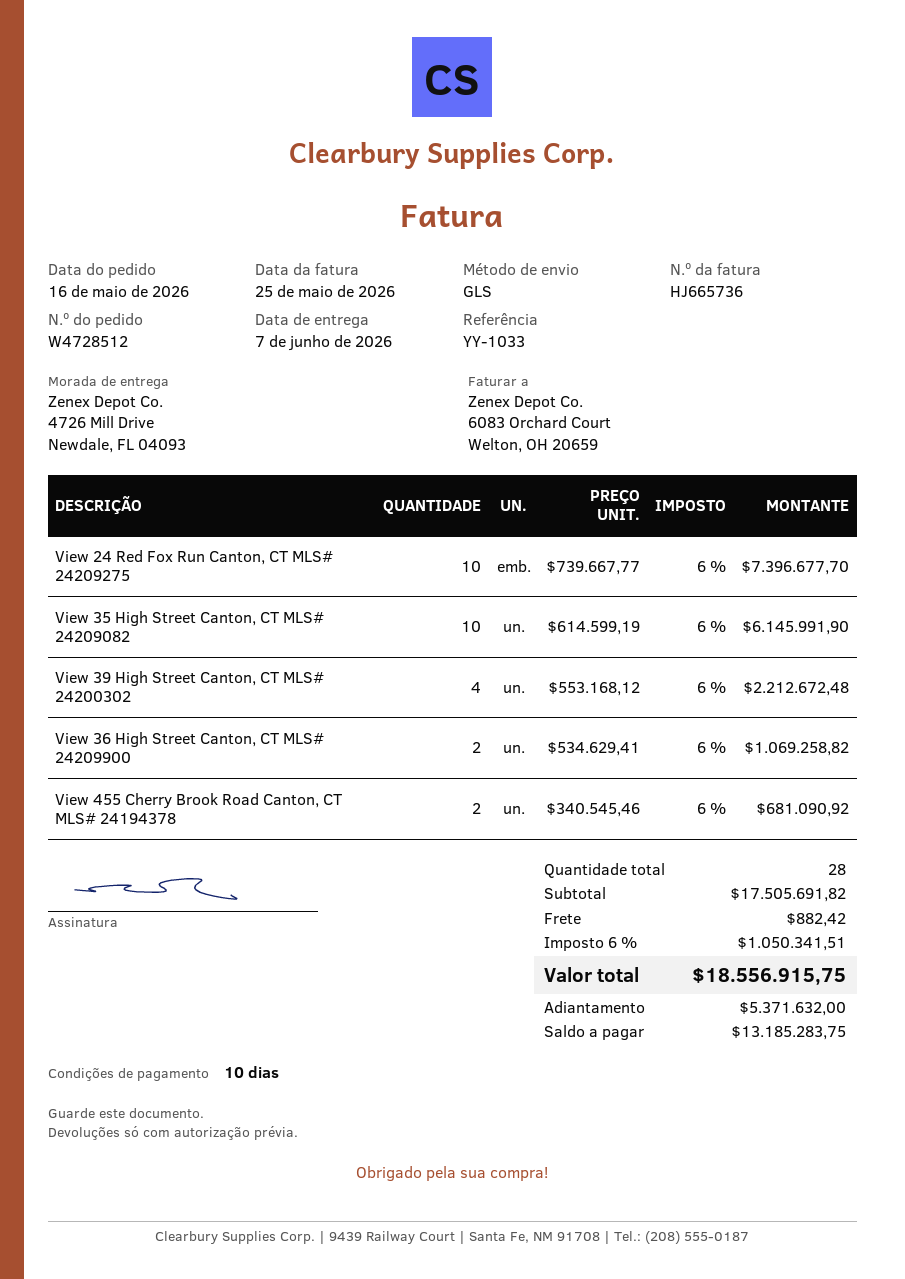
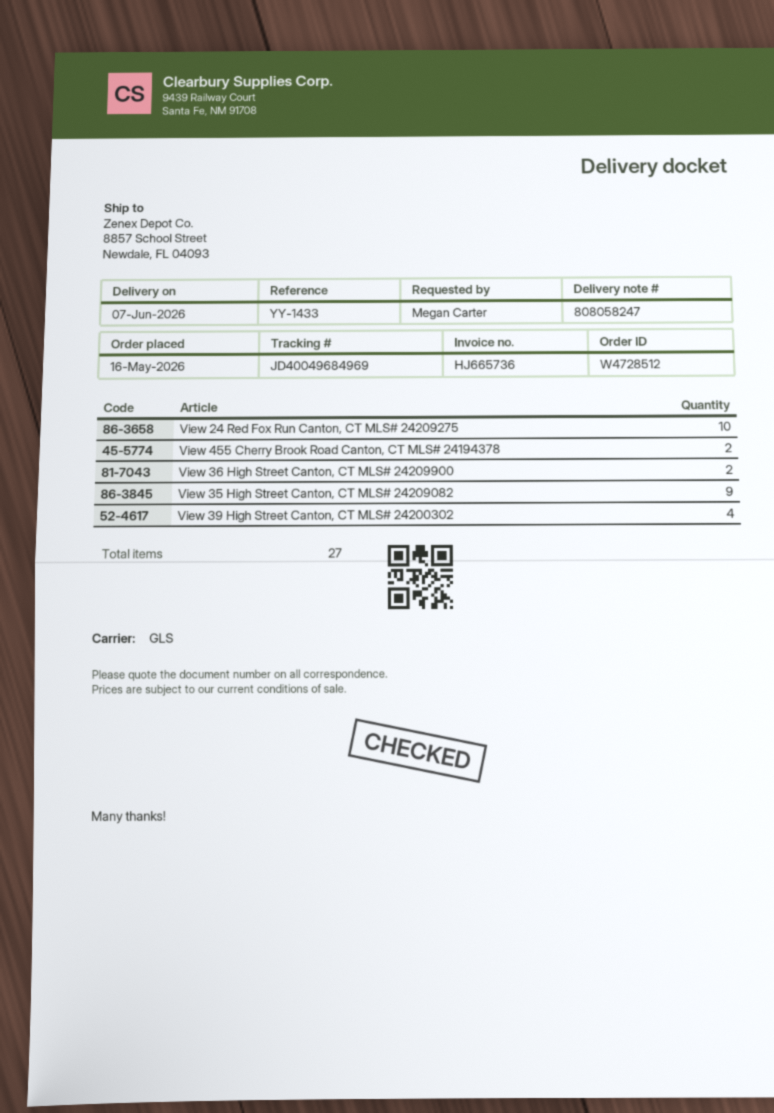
reference: YY-1033 -> YY-1433
ship to: 4726 Mill Drive, Newdale, FL 04093 -> 8857 School Street, Newdale, FL 04093
View 35 High Street Canton, CT MLS# 24209082: 10 -> 9
total quantity: 28 -> 27

